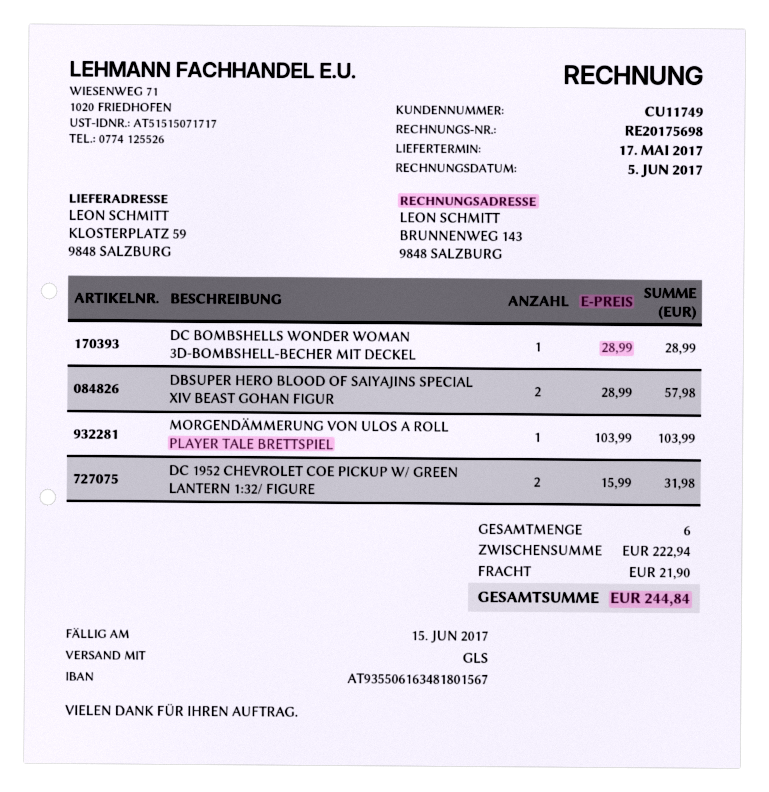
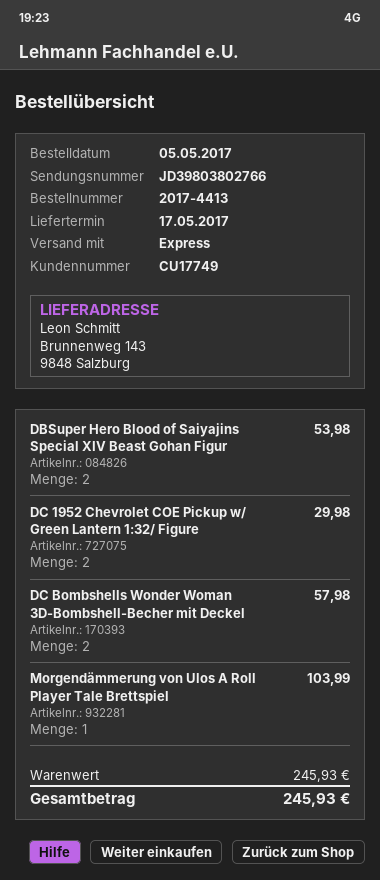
customer number: CU11749 -> CU17749
shipping method: GLS -> express
ship to: KLOSTERPLATZ 59, 9848 SALZBURG -> Brunnenweg 143, 9848 Salzburg
DC BOMBSHELLS WONDER WOMAN 3D-BOMBSHELL-BECHER MIT DECKEL: 1 for 28.99 -> 2 for 57.98
DBSUPER HERO BLOOD OF SAIYAJINS SPECIAL XIV BEAST GOHAN FIGUR: 2 for 57.98 -> 2 for 53.98
DC 1952 CHEVROLET COE PICKUP W/ GREEN LANTERN 1:32/ FIGURE: 2 for 31.98 -> 2 for 29.98
subtotal: 222.94 -> 245.93
shipping: 21.90 -> none
total: 244.84 -> 245.93

